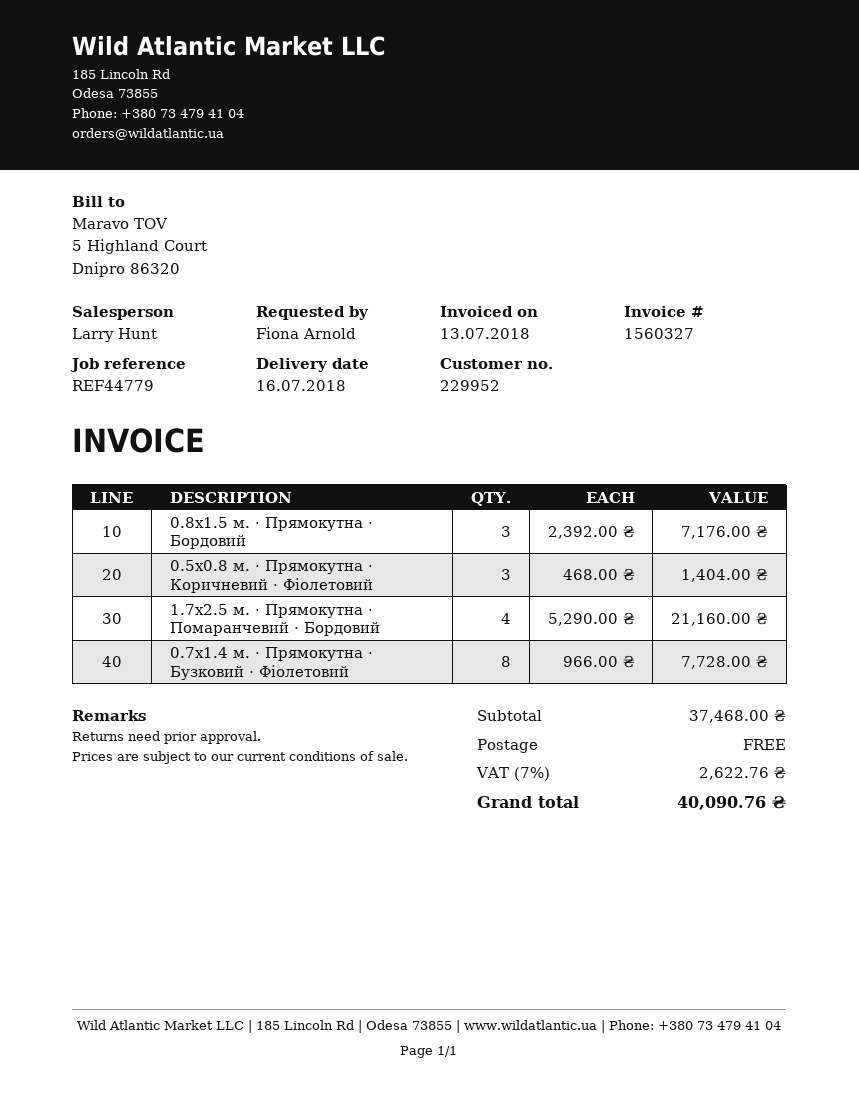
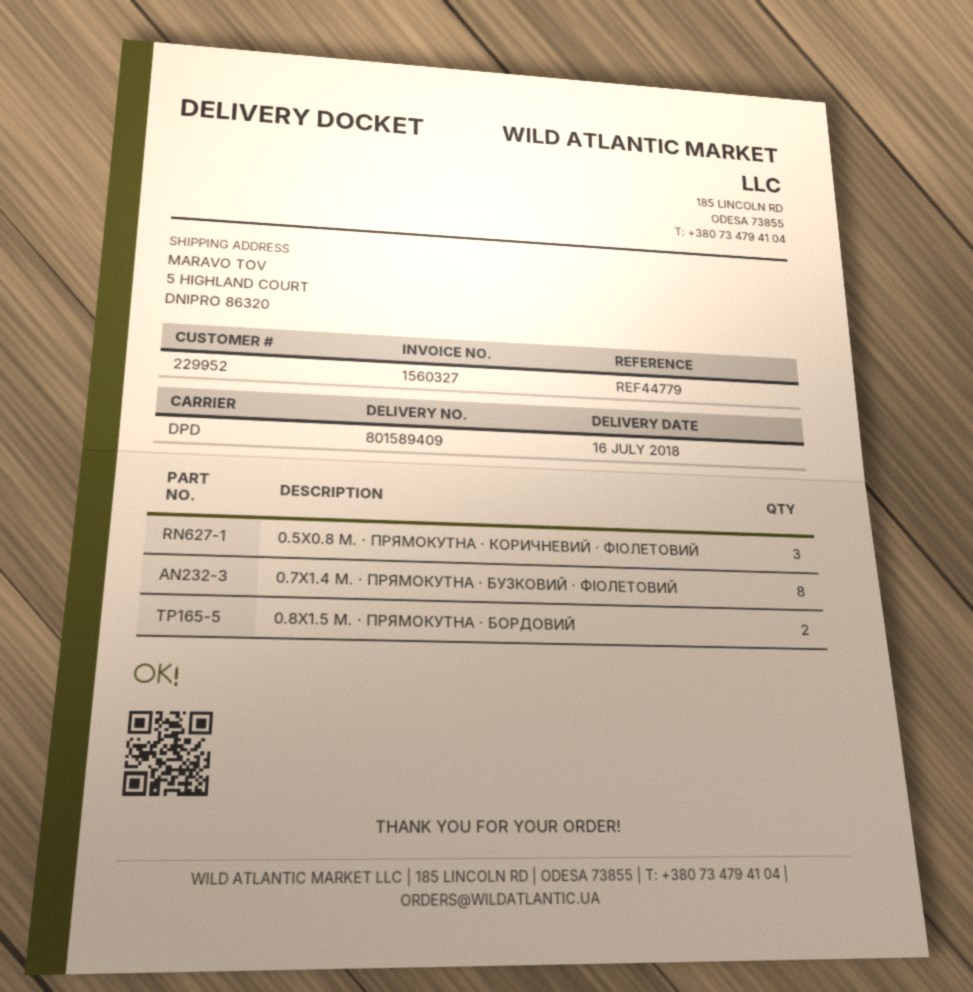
0.8x1.5 м. · Прямокутна · Бордовий: 3 -> 2
1.7x2.5 м. · Прямокутна · Помаранчевий · Бордовий: 4 -> none

